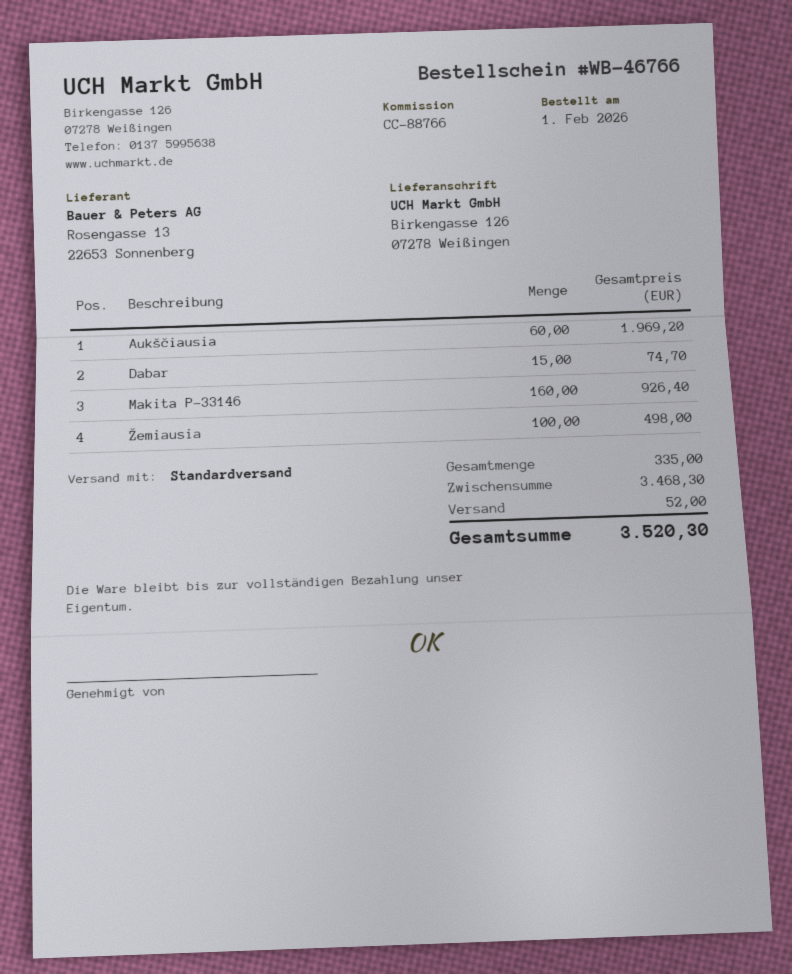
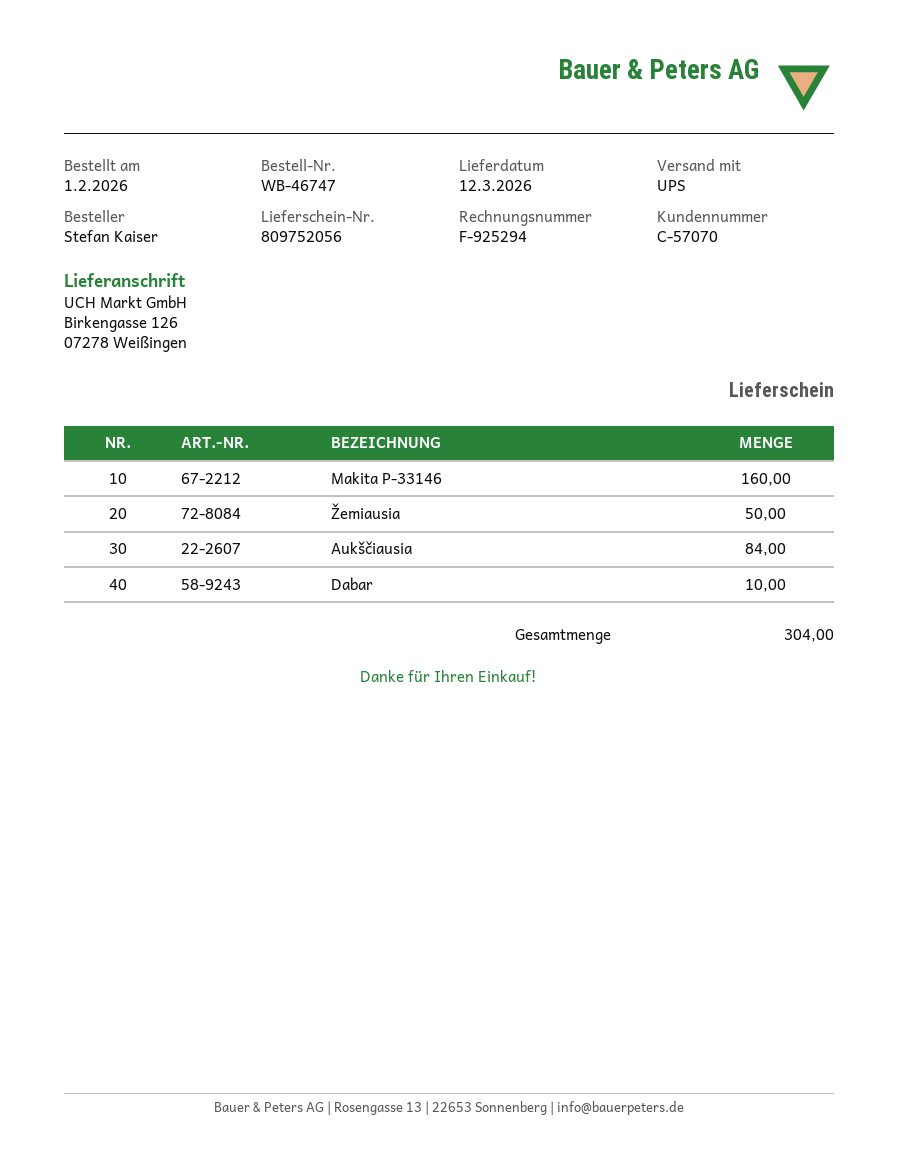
order number: WB-46766 -> WB-46747
shipping method: standard -> UPS
Aukščiausia: 60 -> 84
Dabar: 15 -> 10
Žemiausia: 100 -> 50
total quantity: 335 -> 304

